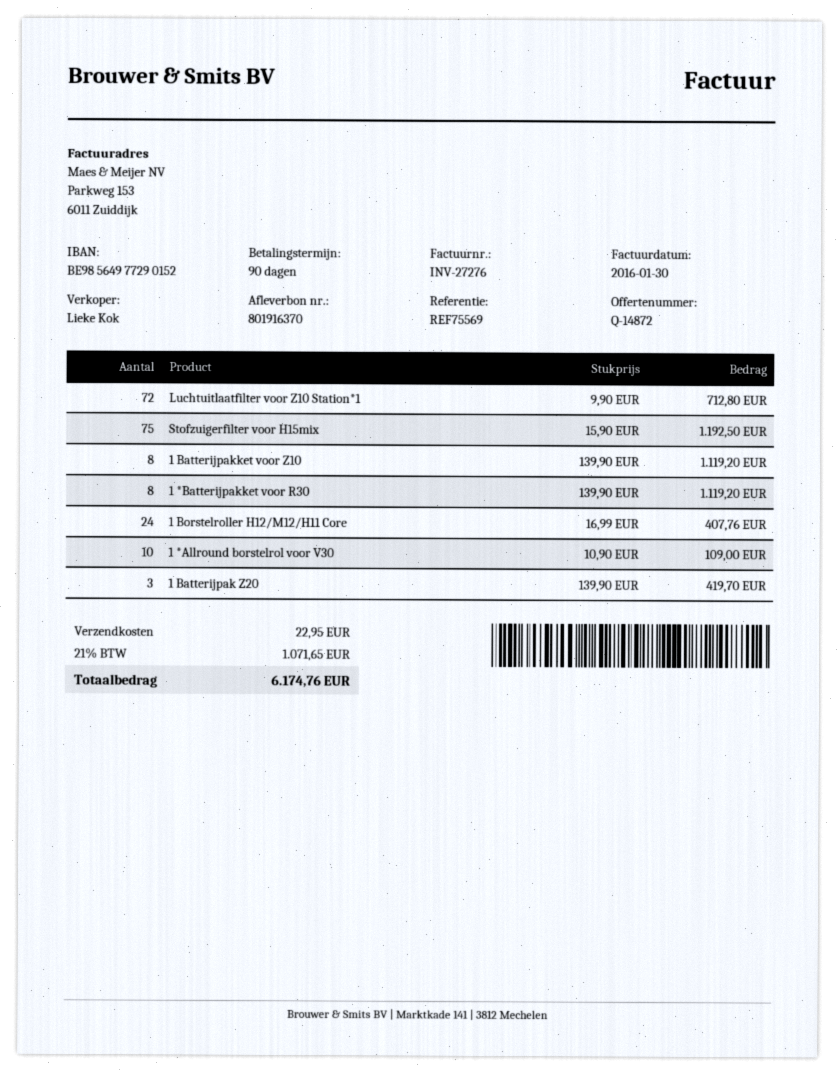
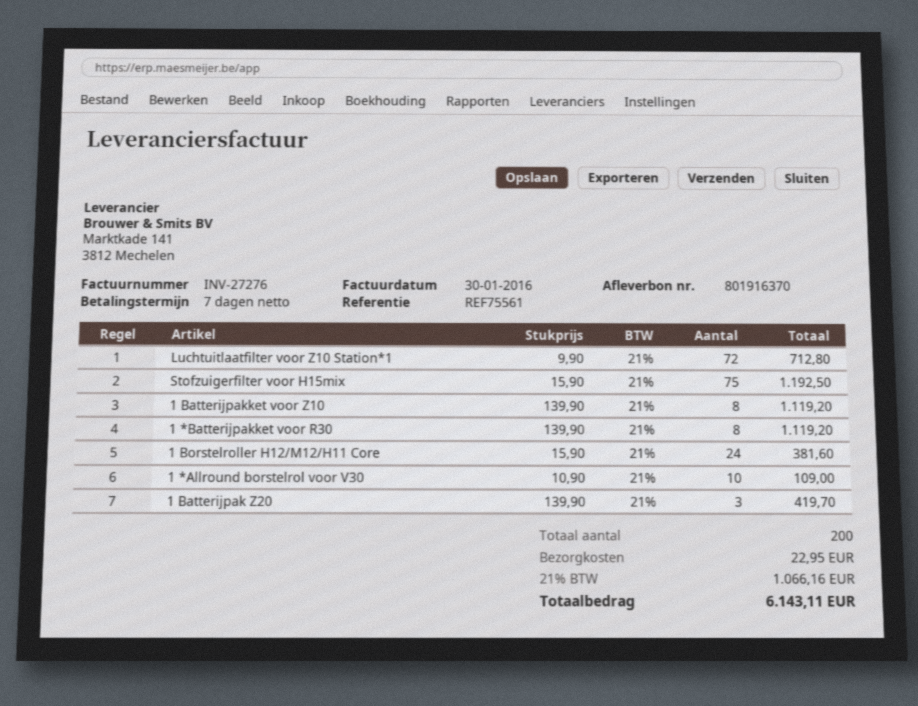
payment terms: 90 days -> 7 days
reference: REF75569 -> REF75561
1 Borstelroller H12/M12/H11 Core: 24 x 16.99 = 407.76 -> 24 x 15.90 = 381.60
tax: 21% = 1071.65 -> 21% = 1066.16
total: 6174.76 -> 6143.11

